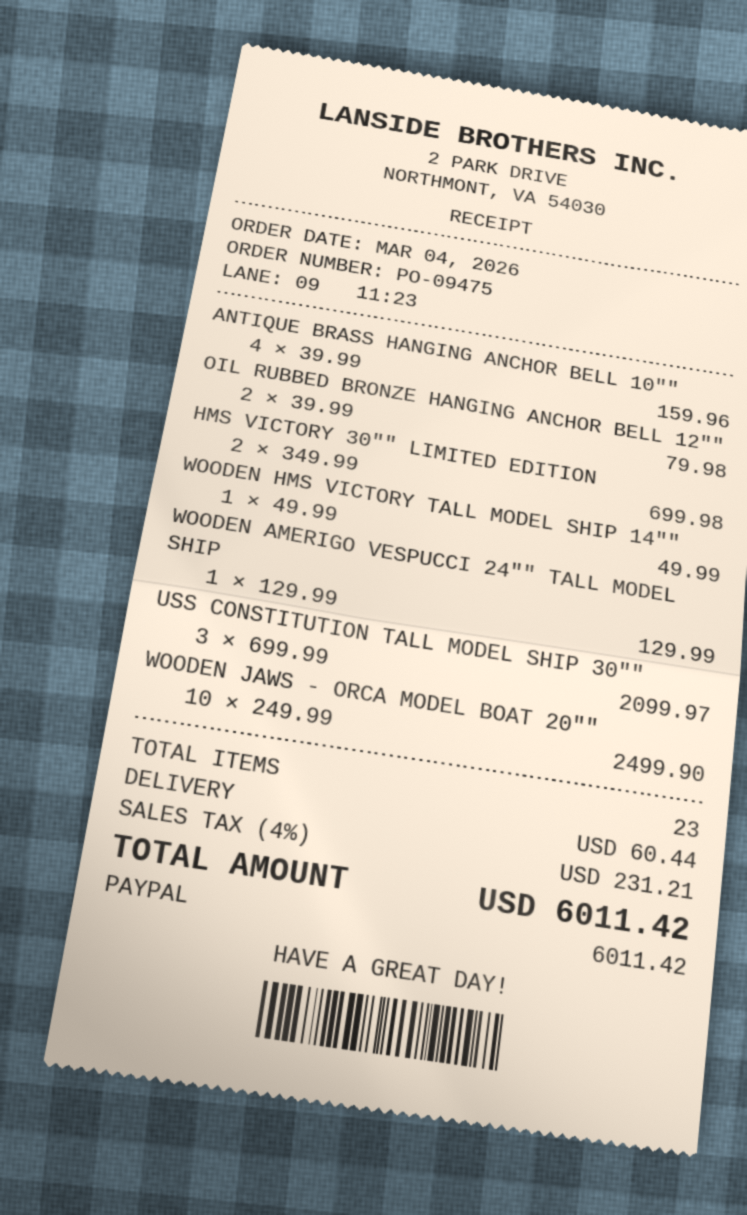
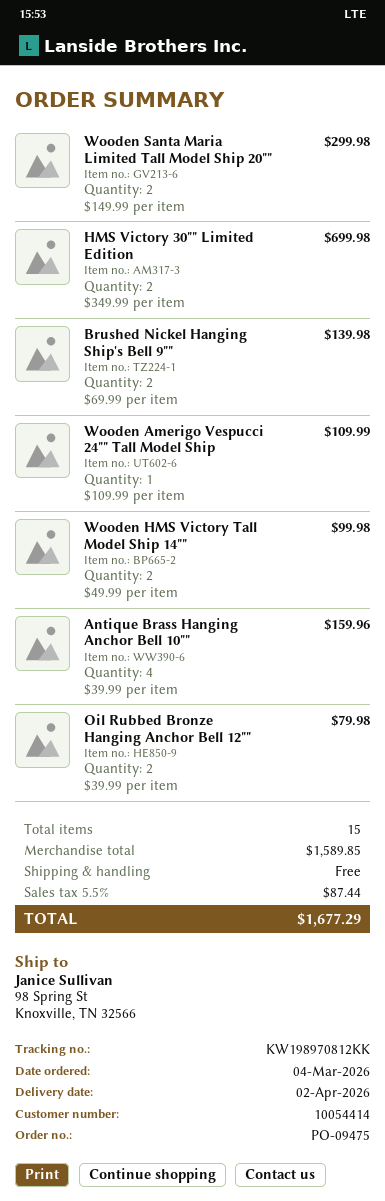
WOODEN HMS VICTORY TALL MODEL SHIP 14"": 1 x 49.99 = 49.99 -> 2 x 49.99 = 99.98
WOODEN AMERIGO VESPUCCI 24"" TALL MODEL SHIP: 1 x 129.99 = 129.99 -> 1 x 109.99 = 109.99
USS CONSTITUTION TALL MODEL SHIP 30"": 3 x 699.99 = 2099.97 -> none
WOODEN JAWS - ORCA MODEL BOAT 20"": 10 x 249.99 = 2499.90 -> none
Wooden Santa Maria Limited Tall Model Ship 20"": none -> 2 x 149.99 = 299.98
Brushed Nickel Hanging Ship's Bell 9"": none -> 2 x 69.99 = 139.98
total quantity: 23 -> 15
shipping: 60.44 -> 0.00
tax: 4% = 231.21 -> 5.5% = 87.44
total: 6011.42 -> 1677.29

